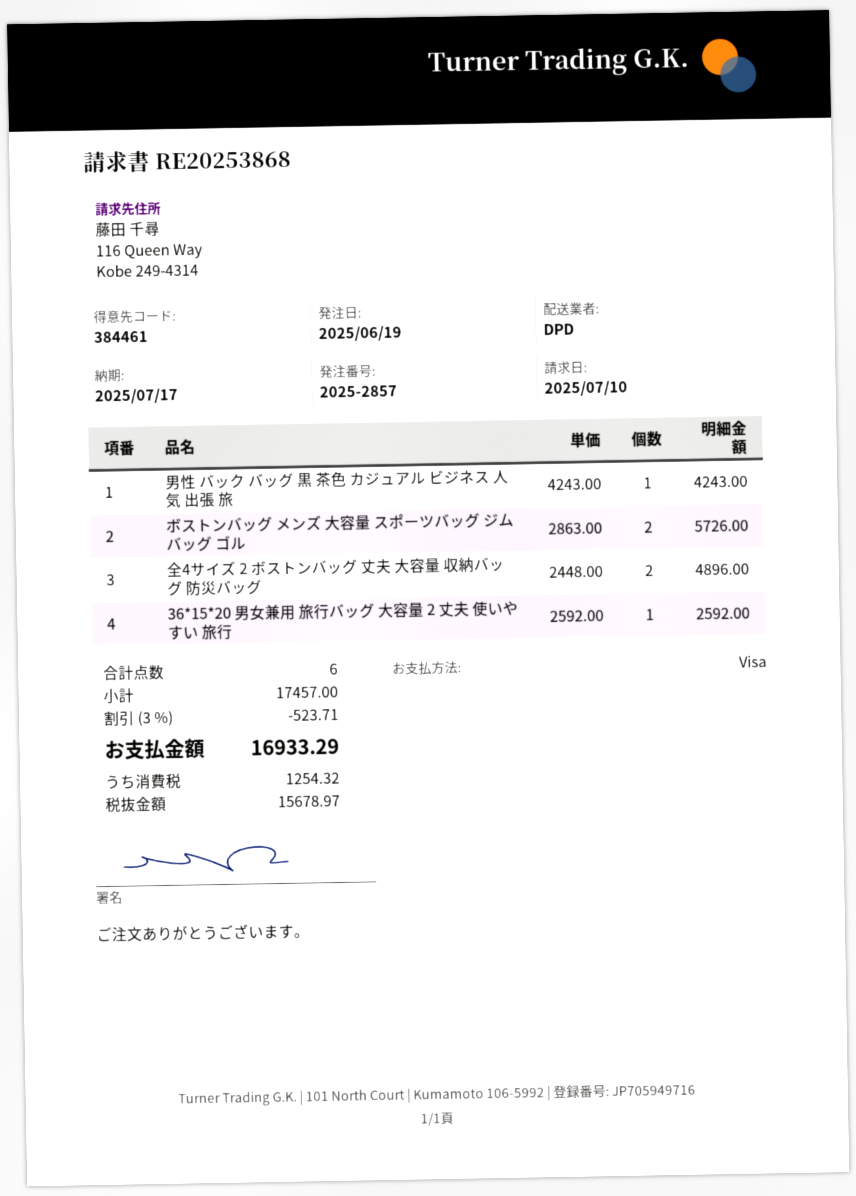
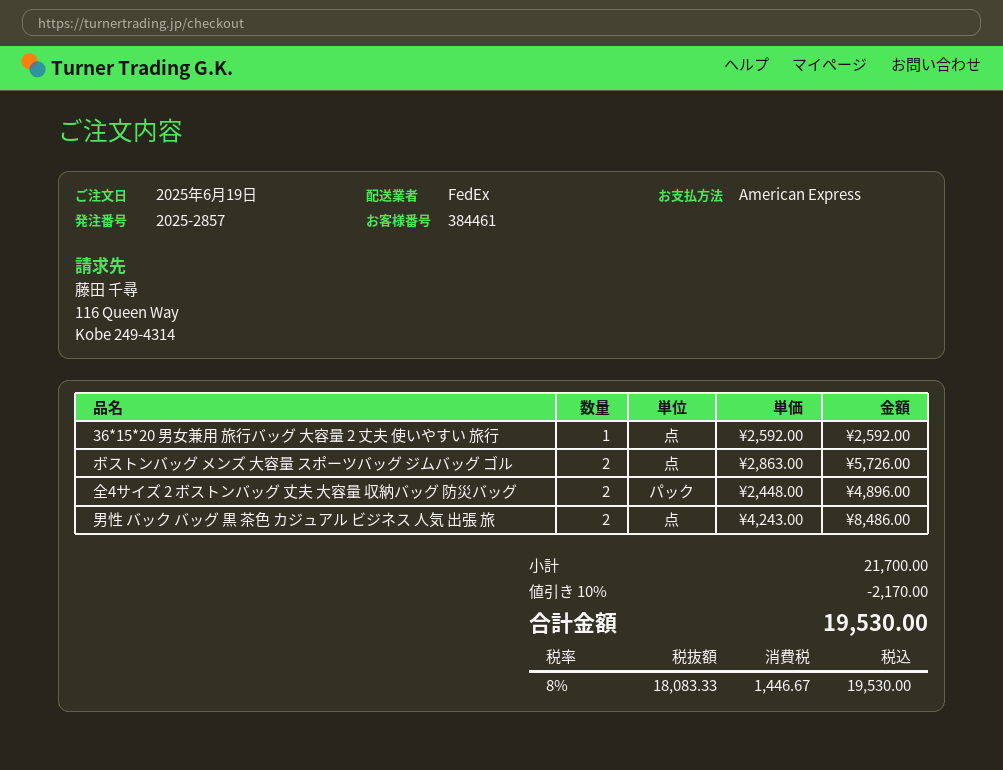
payment method: Visa -> American Express
shipping method: DPD -> FedEx
男性 バック バッグ 黒 茶色 カジュアル ビジネス 人気 出張 旅: 1 x 4243.00 = 4243.00 -> 2 x 4243.00 = 8486.00
subtotal: 17457.00 -> 21700.00
discount: 3% = 523.71 -> 10% = 2170.00
net: 15678.97 -> 18083.33
tax: 1254.32 -> 1446.67
total: 16933.29 -> 19530.00

